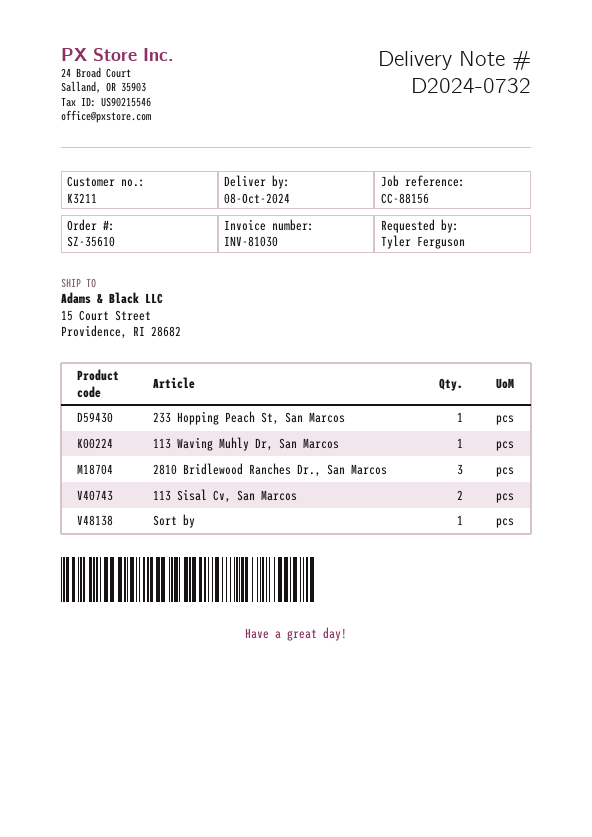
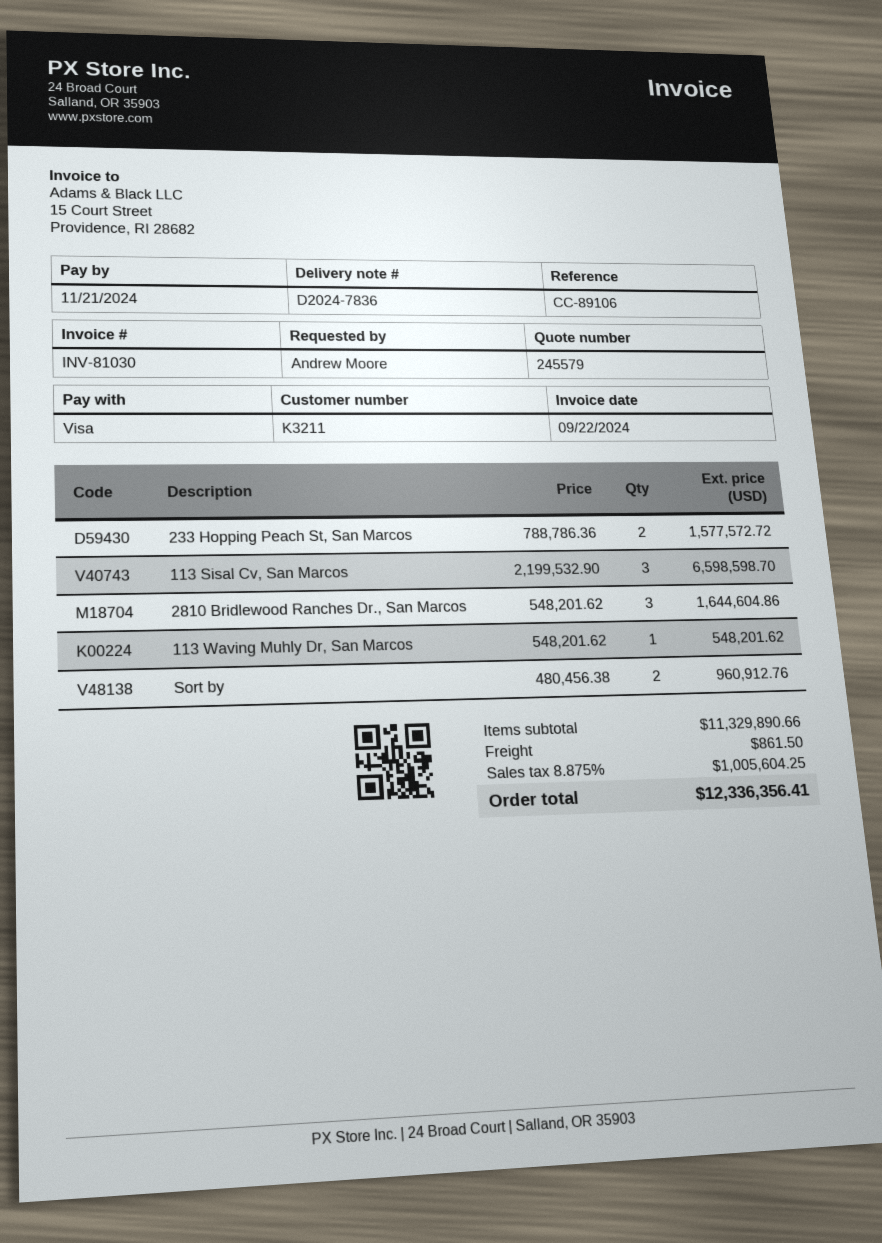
delivery note number: D2024-0732 -> D2024-7836
reference: CC-88156 -> CC-89106
ordered by: Tyler Ferguson -> Andrew Moore
233 Hopping Peach St, San Marcos: 1 -> 2
113 Sisal Cv, San Marcos: 2 -> 3
Sort by: 1 -> 2

